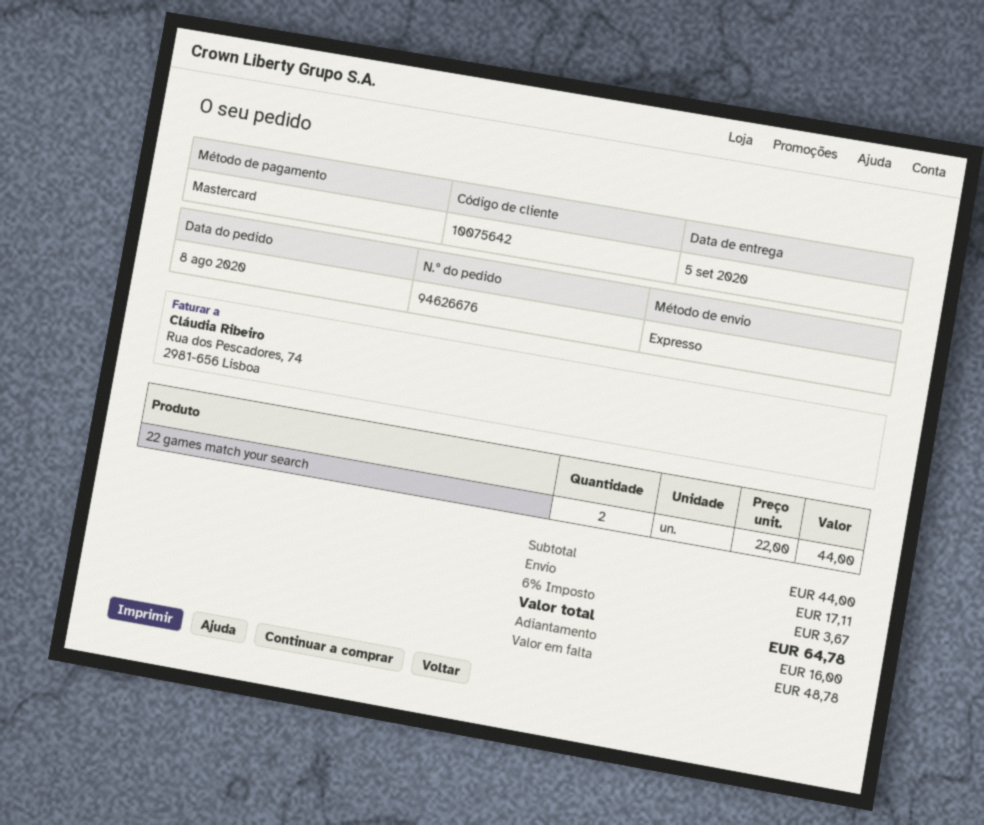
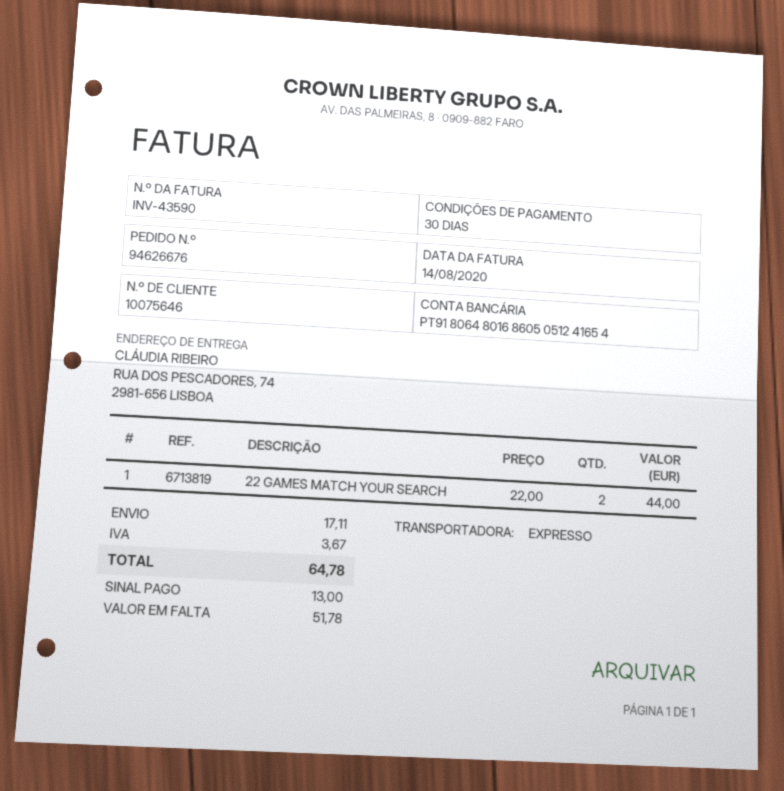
customer number: 10075642 -> 10075646
deposit: 16.00 -> 13.00
balance: 48.78 -> 51.78

